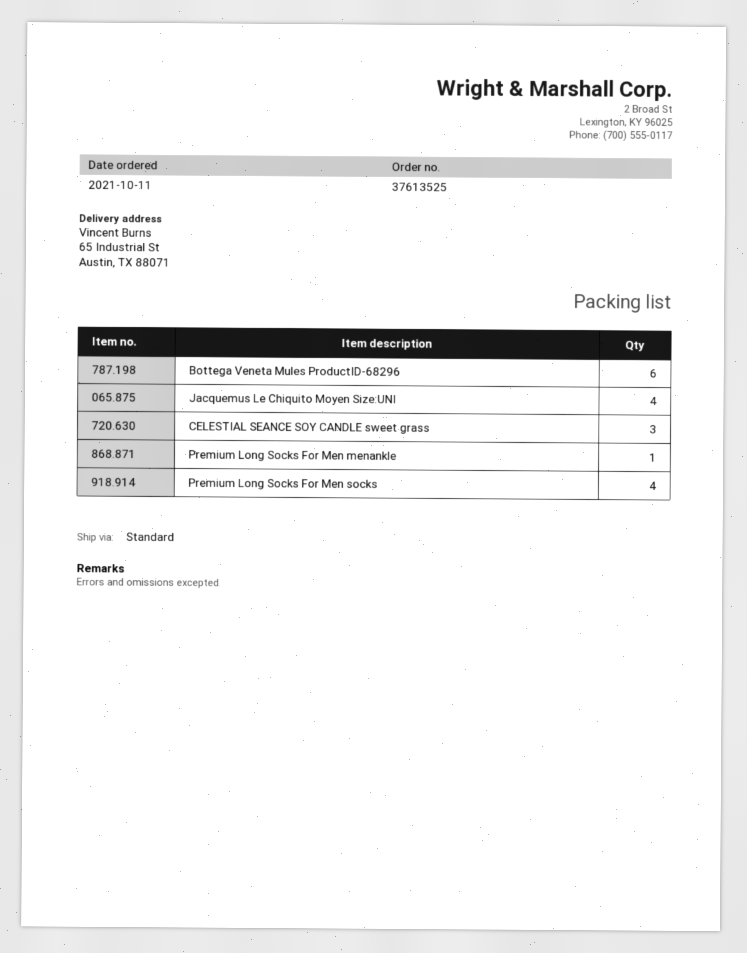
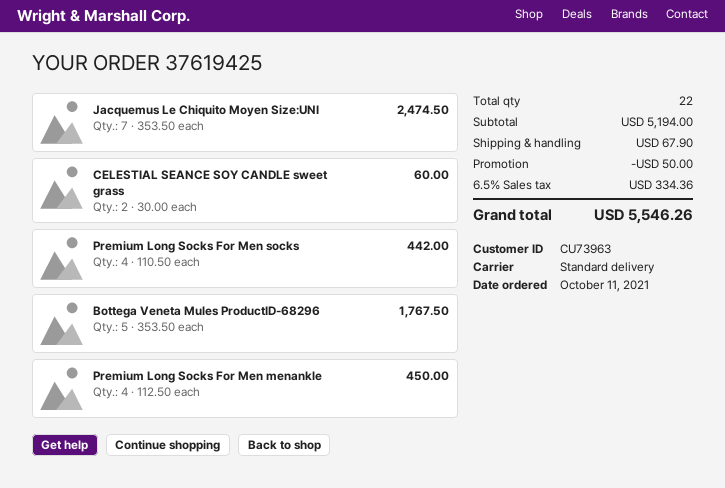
order number: 37613525 -> 37619425
Bottega Veneta Mules ProductID-68296: 6 -> 5
Jacquemus Le Chiquito Moyen Size:UNI: 4 -> 7
CELESTIAL SEANCE SOY CANDLE sweet grass: 3 -> 2
Premium Long Socks For Men menankle: 1 -> 4

